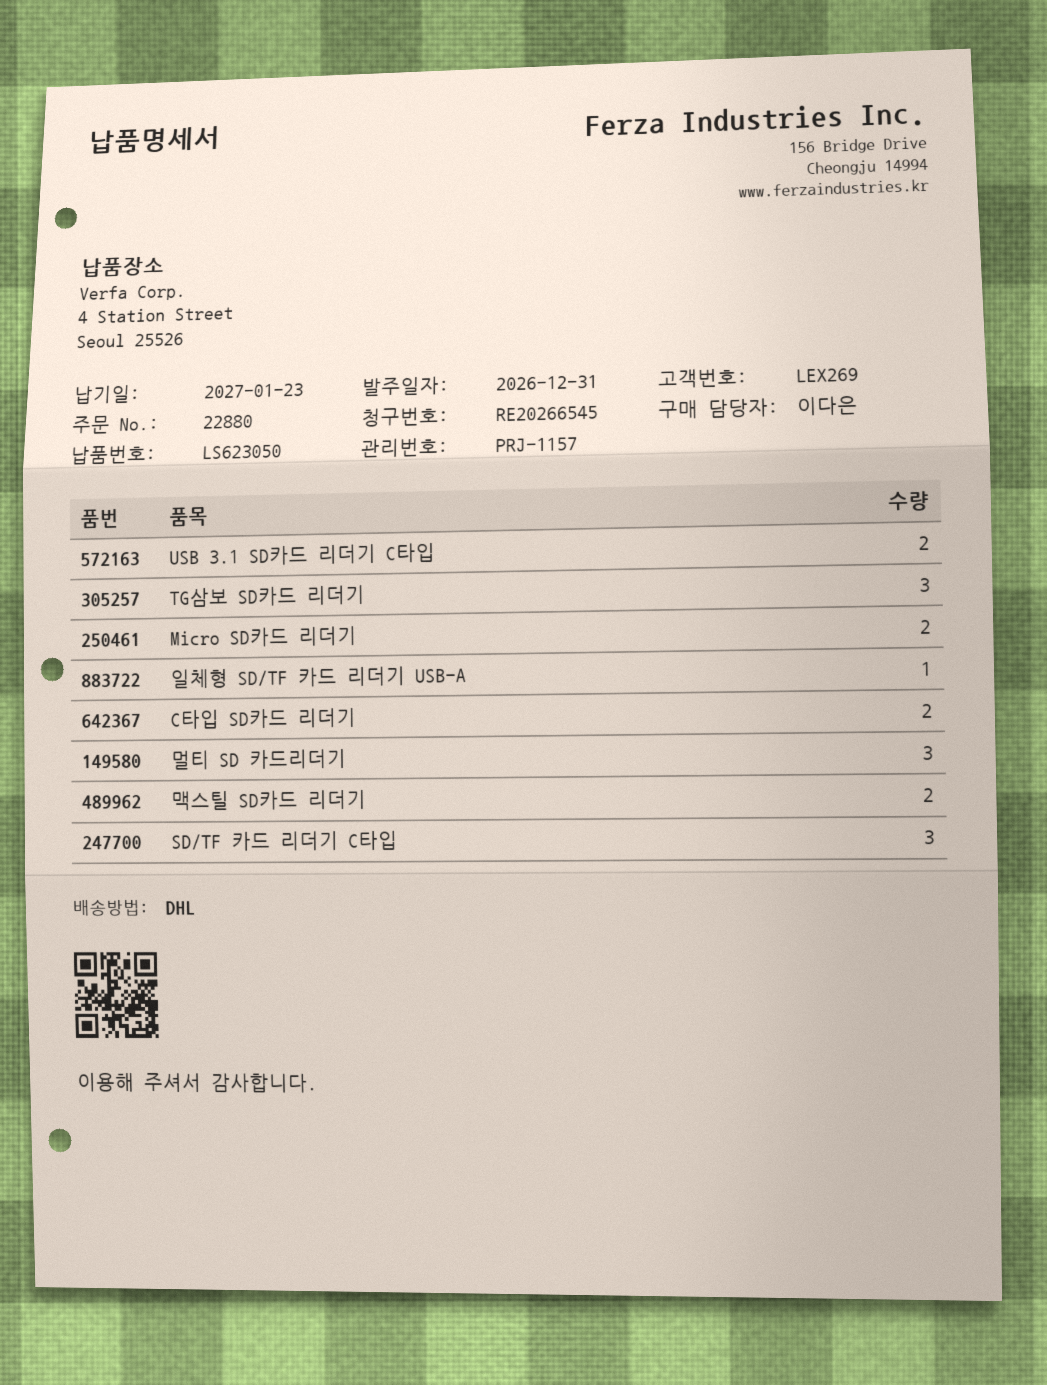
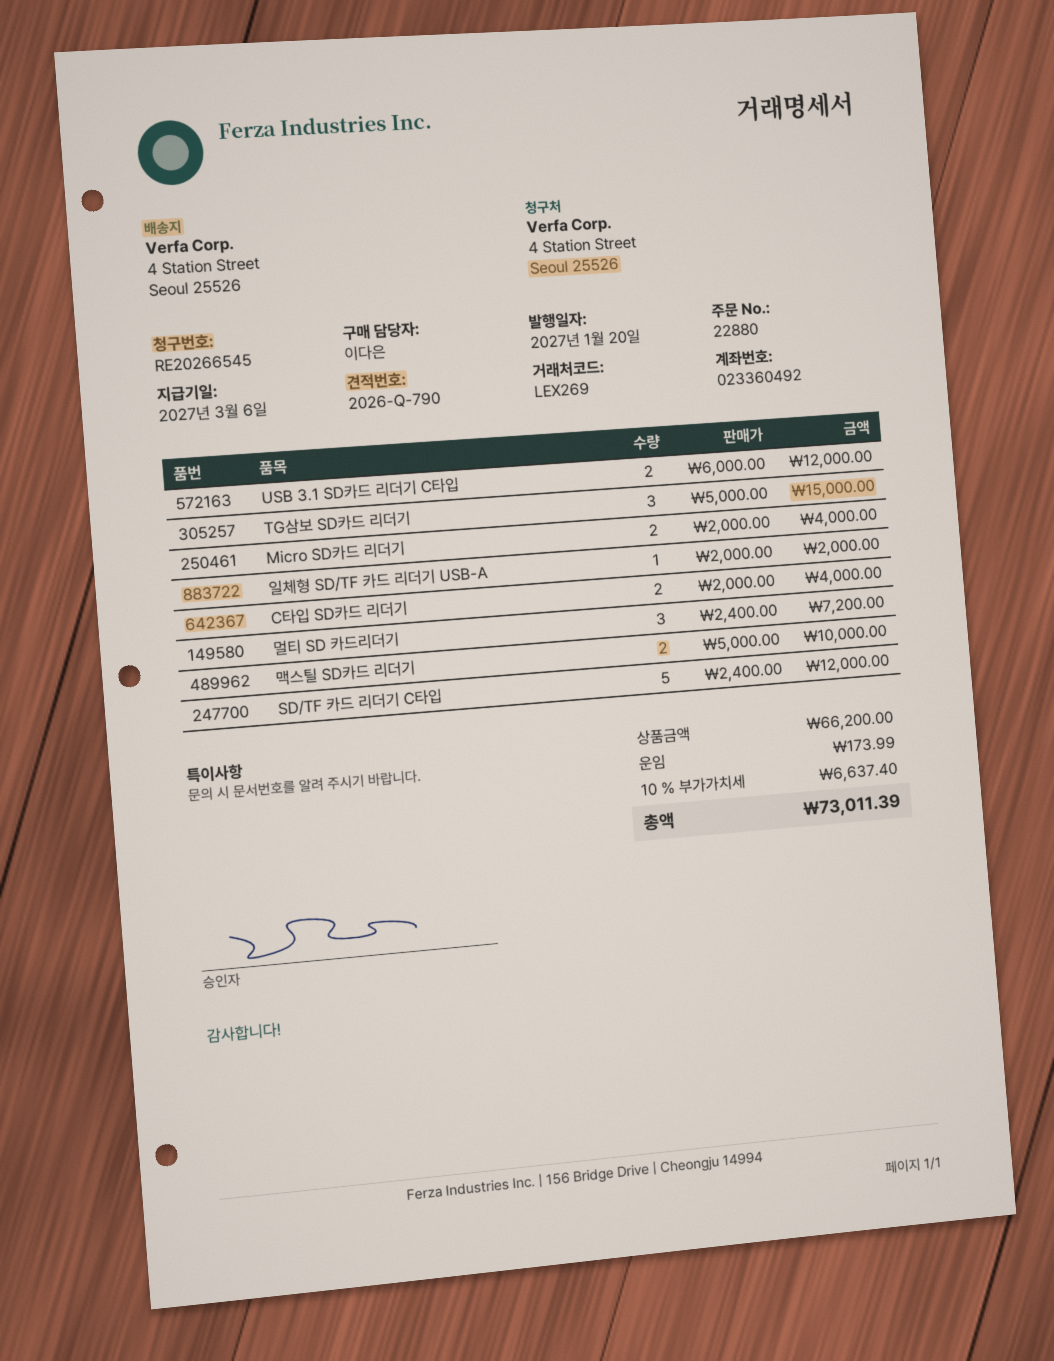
SD/TF 카드 리더기 C타입: 3 -> 5

